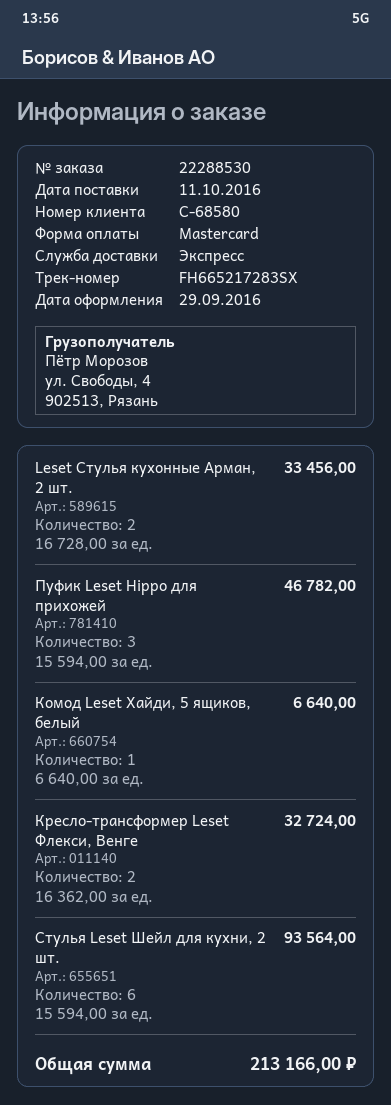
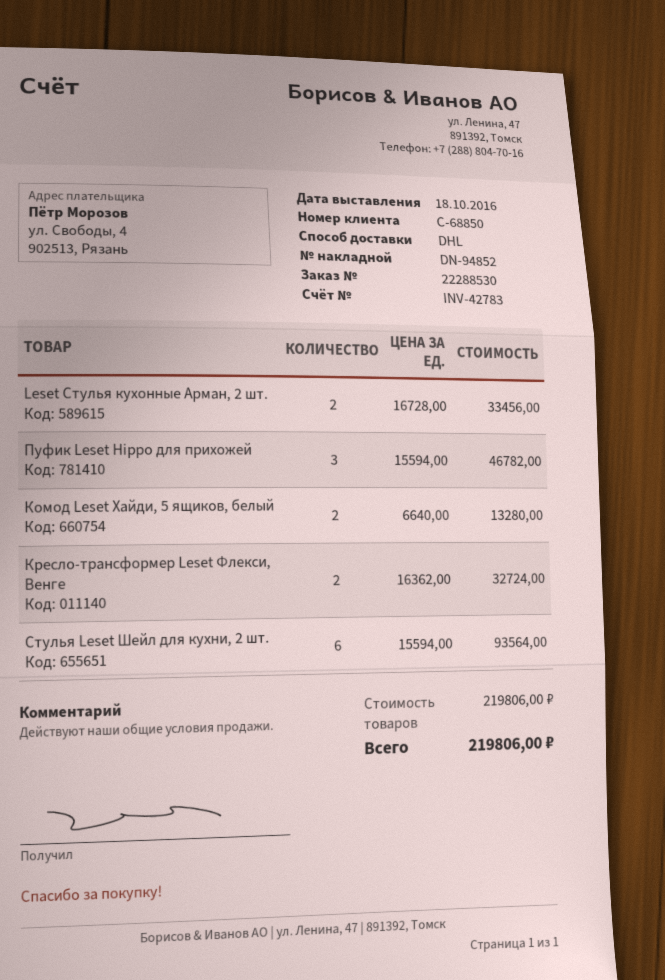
customer number: C-68580 -> C-68850
shipping method: express -> DHL
Комод Leset Хайди, 5 ящиков, белый: 1 x 6640.00 = 6640.00 -> 2 x 6640.00 = 13280.00
total: 213166.00 -> 219806.00

